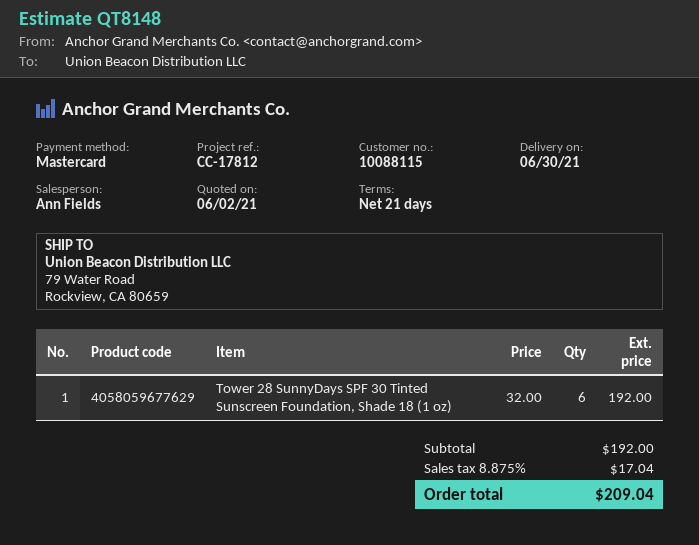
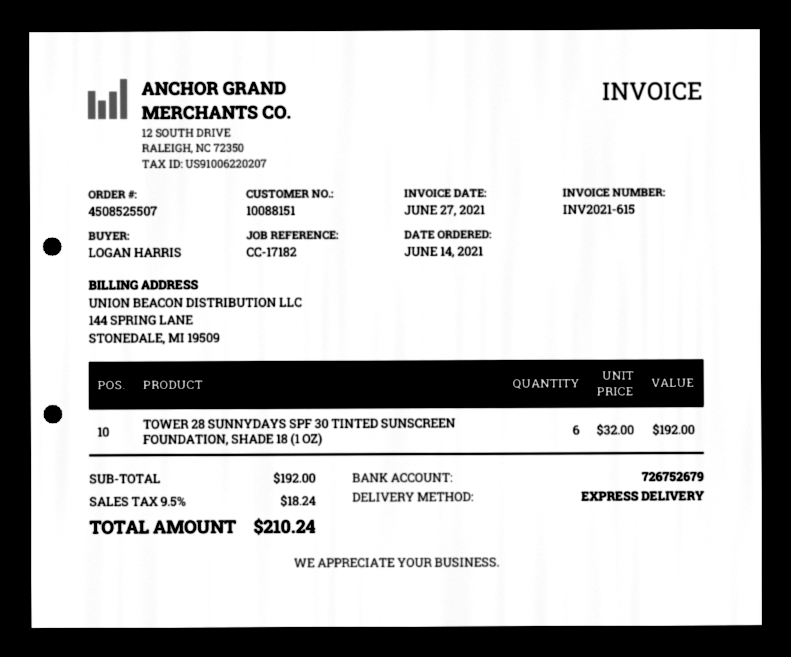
customer number: 10088115 -> 10088151
reference: CC-17812 -> CC-17182
tax: 8.875% = 17.04 -> 9.5% = 18.24
total: 209.04 -> 210.24

